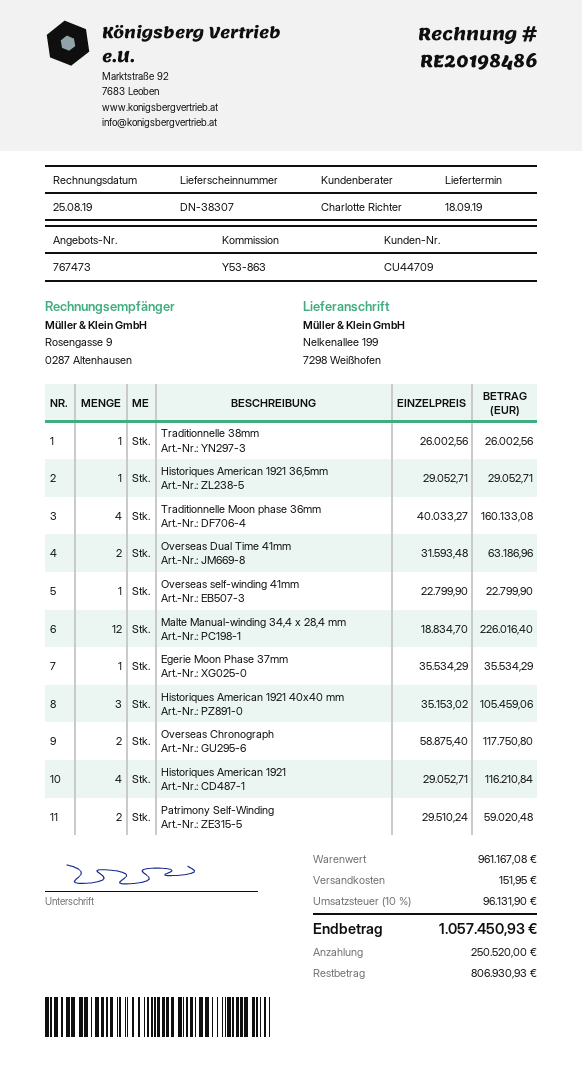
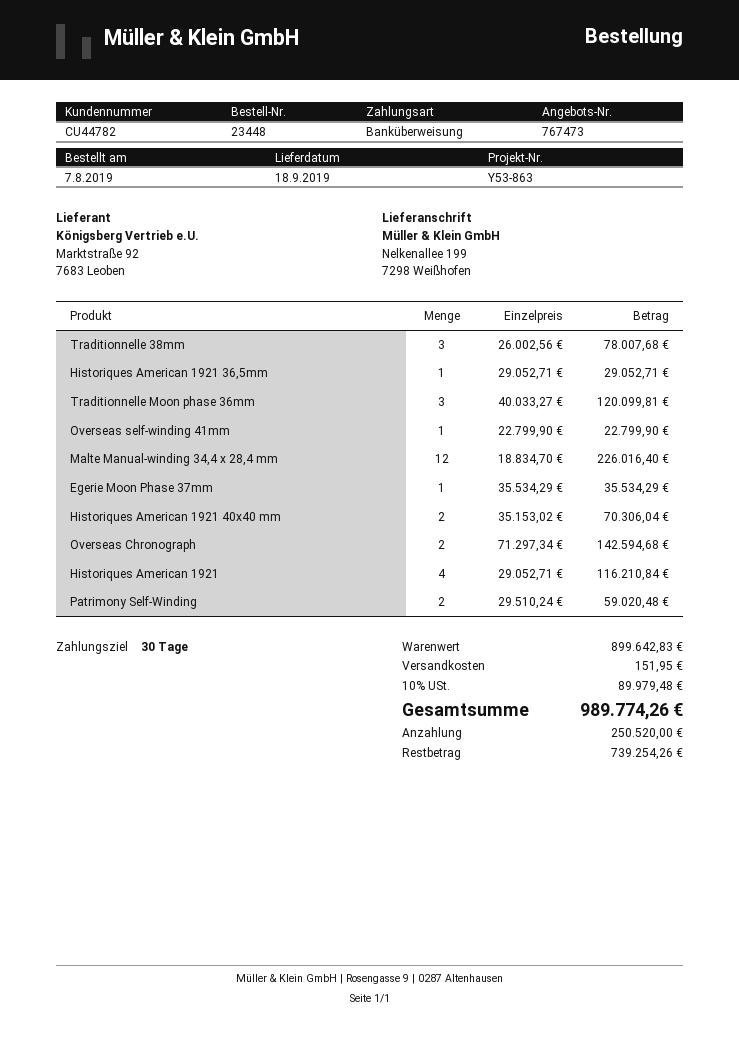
customer number: CU44709 -> CU44782
Traditionnelle 38mm: 1 x 26002.56 = 26002.56 -> 3 x 26002.56 = 78007.68
Traditionnelle Moon phase 36mm: 4 x 40033.27 = 160133.08 -> 3 x 40033.27 = 120099.81
Overseas Dual Time 41mm: 2 x 31593.48 = 63186.96 -> none
Historiques American 1921 40x40 mm: 3 x 35153.02 = 105459.06 -> 2 x 35153.02 = 70306.04
Overseas Chronograph: 2 x 58875.40 = 117750.80 -> 2 x 71297.34 = 142594.68
subtotal: 961167.08 -> 899642.83
tax: 10% = 96131.90 -> 10% = 89979.48
total: 1057450.93 -> 989774.26
balance: 806930.93 -> 739254.26

